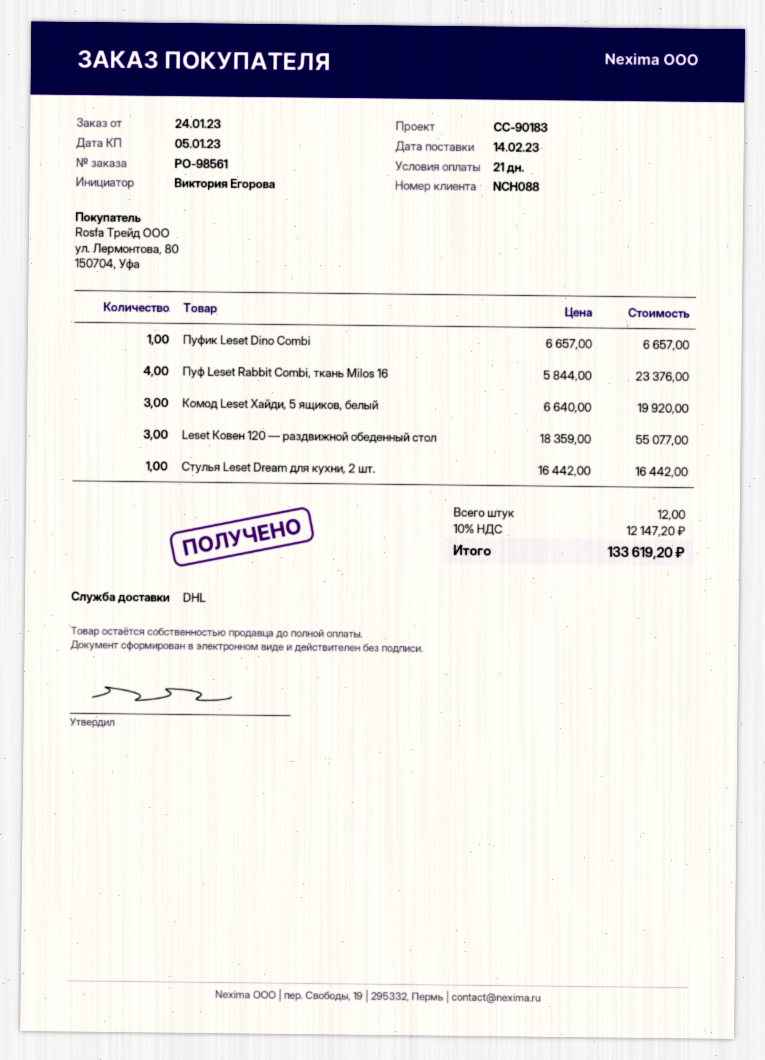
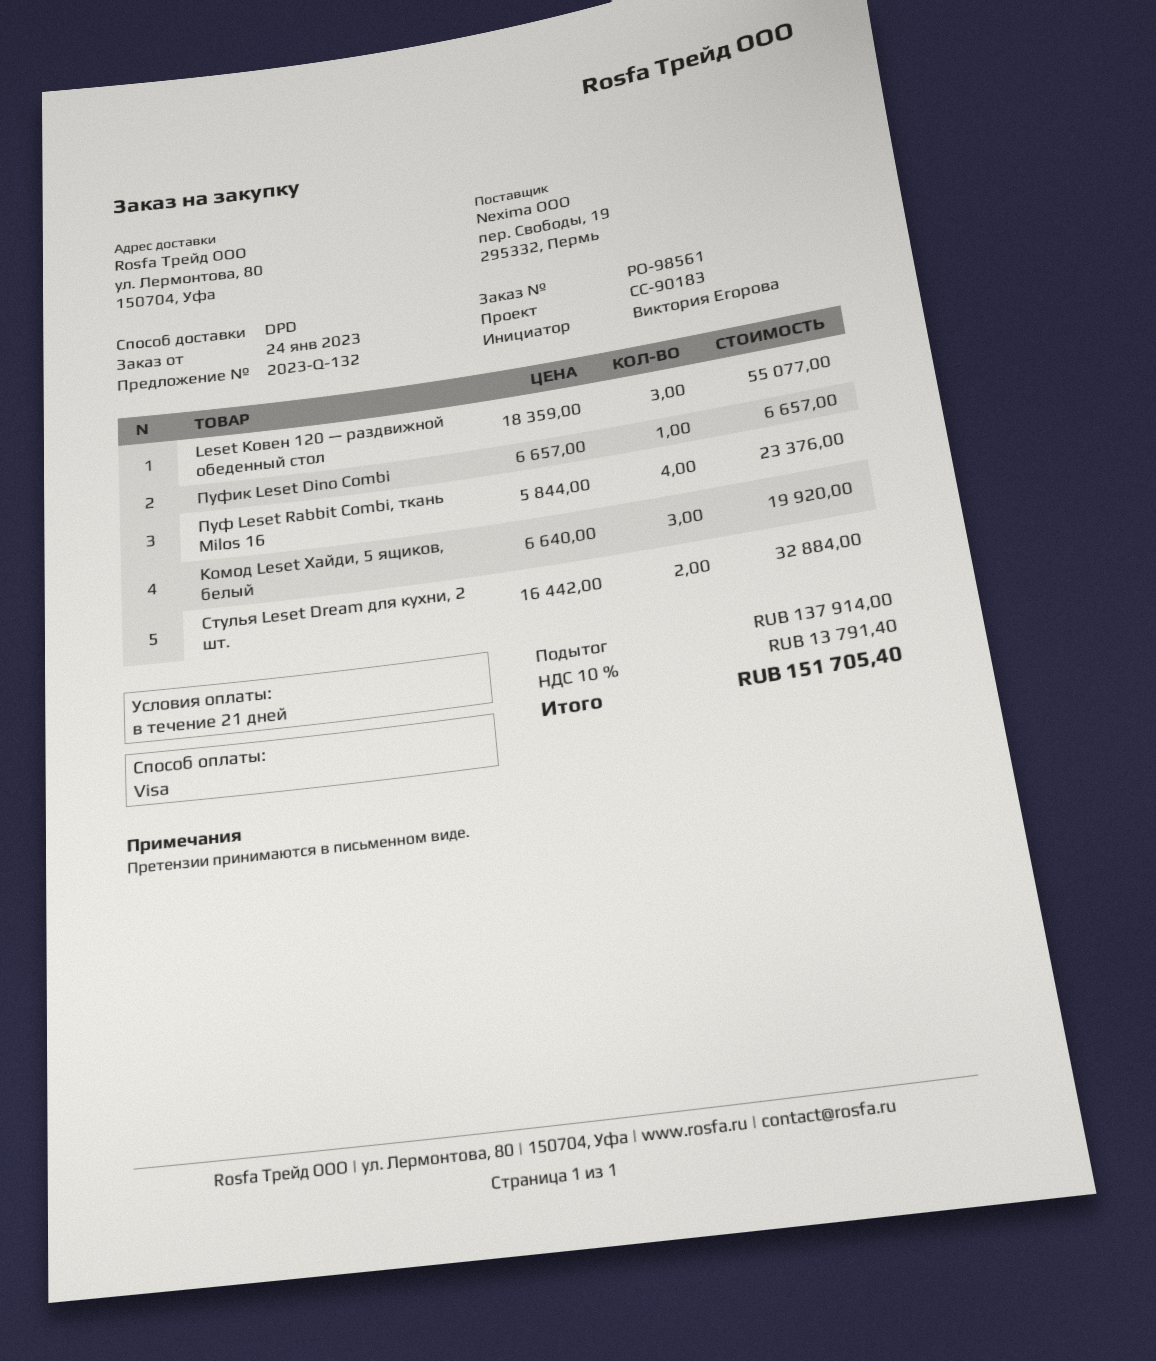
shipping method: DHL -> DPD
Стулья Leset Dream для кухни, 2 шт.: 1 x 16442.00 = 16442.00 -> 2 x 16442.00 = 32884.00
tax: 10% = 12147.20 -> 10% = 13791.40
total: 133619.20 -> 151705.40

